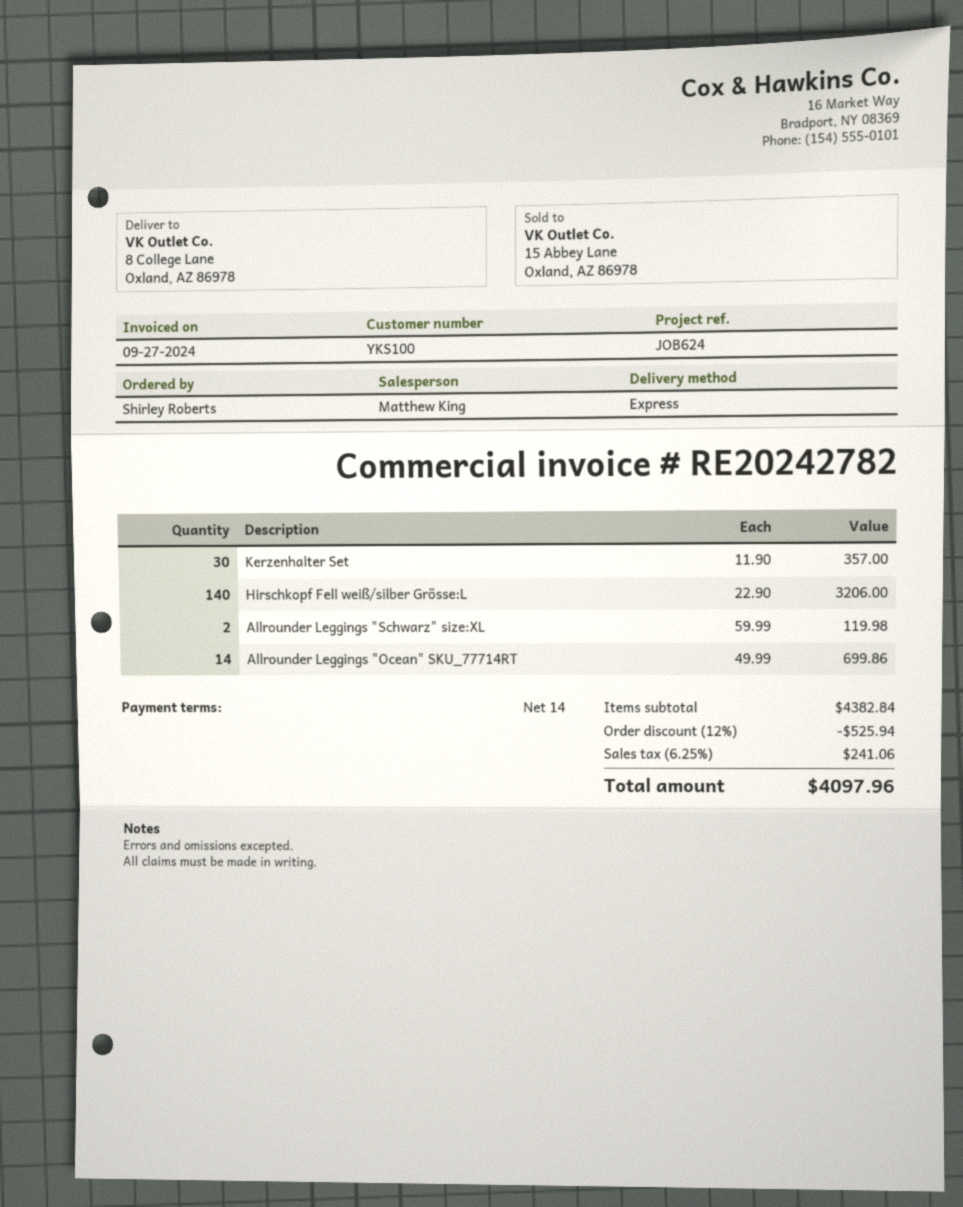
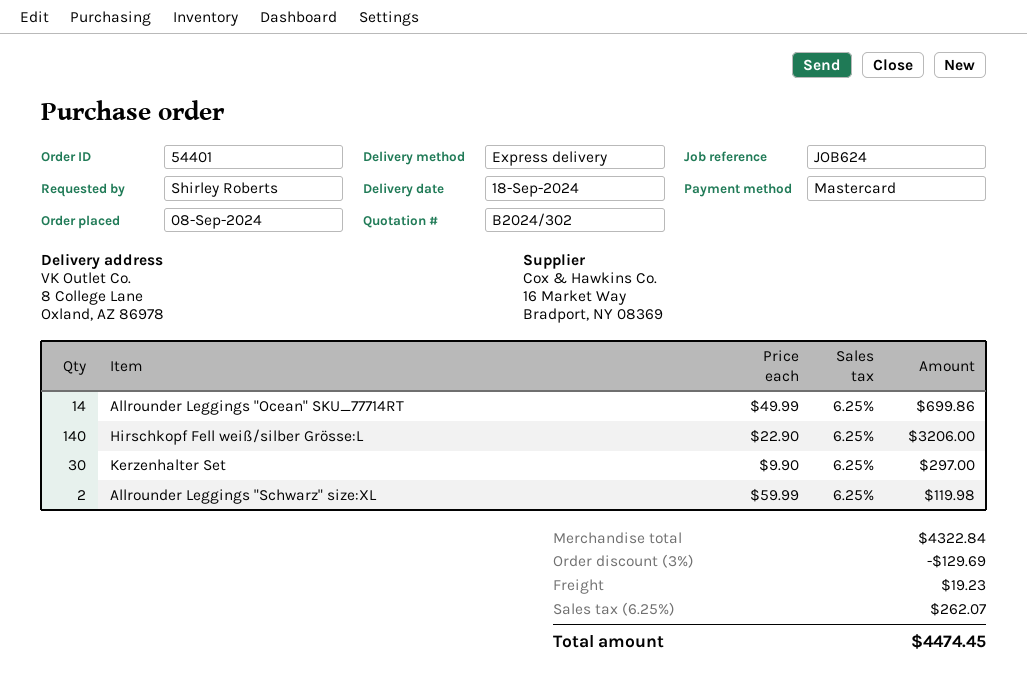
Kerzenhalter Set: 30 x 11.90 = 357.00 -> 30 x 9.90 = 297.00
subtotal: 4382.84 -> 4322.84
discount: 12% = 525.94 -> 3% = 129.69
shipping: none -> 19.23
tax: 6.25% = 241.06 -> 6.25% = 262.07
total: 4097.96 -> 4474.45

